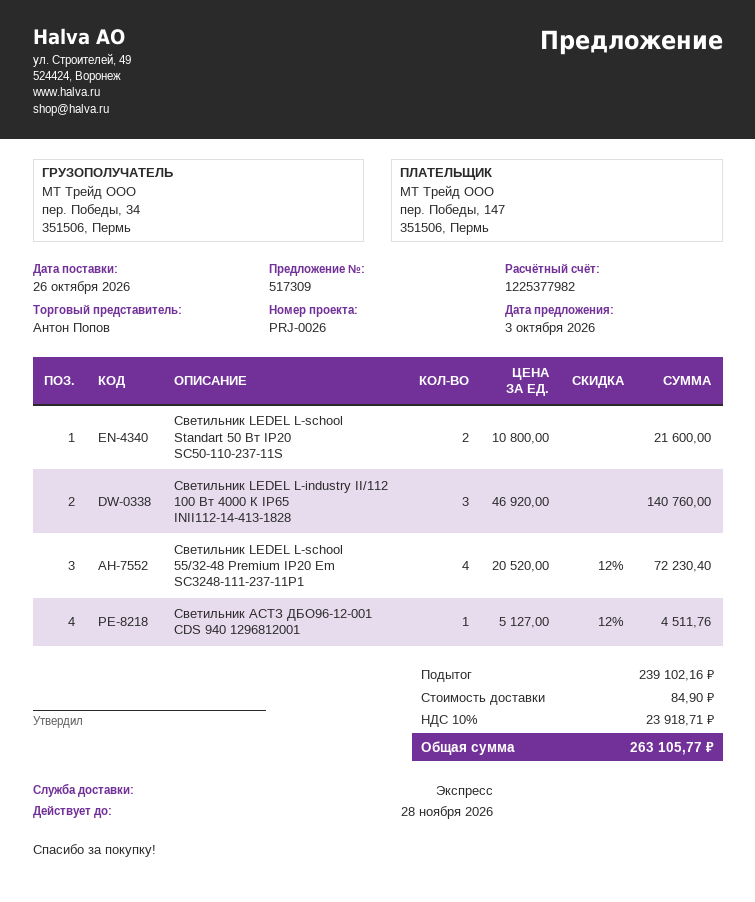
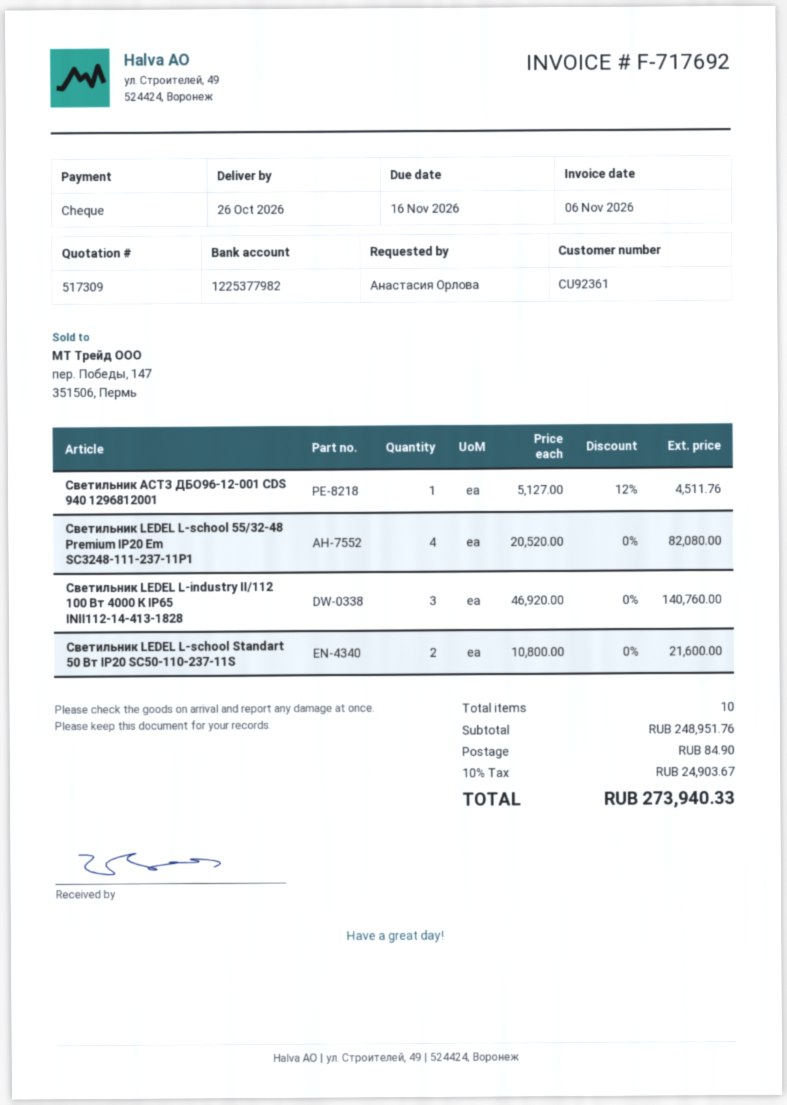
Светильник LEDEL L-school 55/32-48 Premium IP20 Em SC3248-111-237-11P1: 4 x 20520.00 - 12% = 72230.40 -> 4 x 20520.00 = 82080.00
subtotal: 239102.16 -> 248951.76
tax: 10% = 23918.71 -> 10% = 24903.67
total: 263105.77 -> 273940.33

